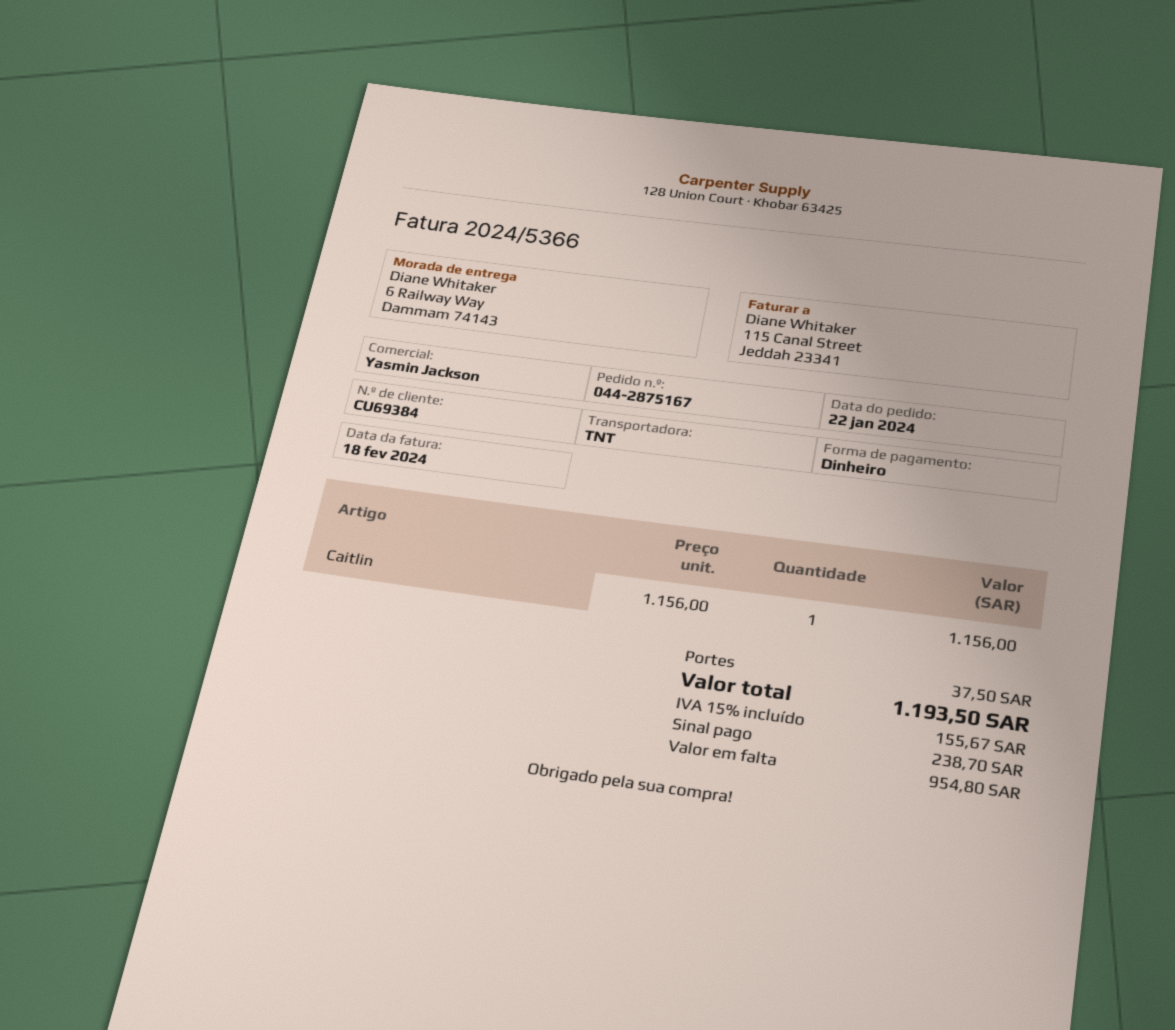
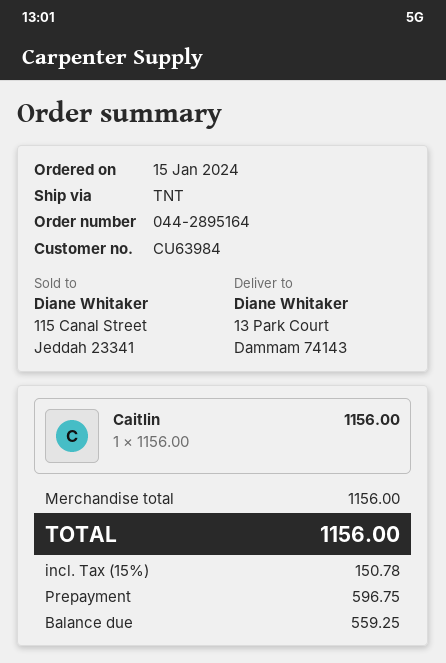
order number: 044-2875167 -> 044-2895164
order date: 2024-01-22 -> 2024-01-15
customer number: CU69384 -> CU63984
ship to: 6 Railway Way, Dammam 74143 -> 13 Park Court, Dammam 74143
shipping: 37.50 -> none
tax: 15% = 155.67 -> 15% = 150.78
total: 1193.50 -> 1156.00
deposit: 238.70 -> 596.75
balance: 954.80 -> 559.25

